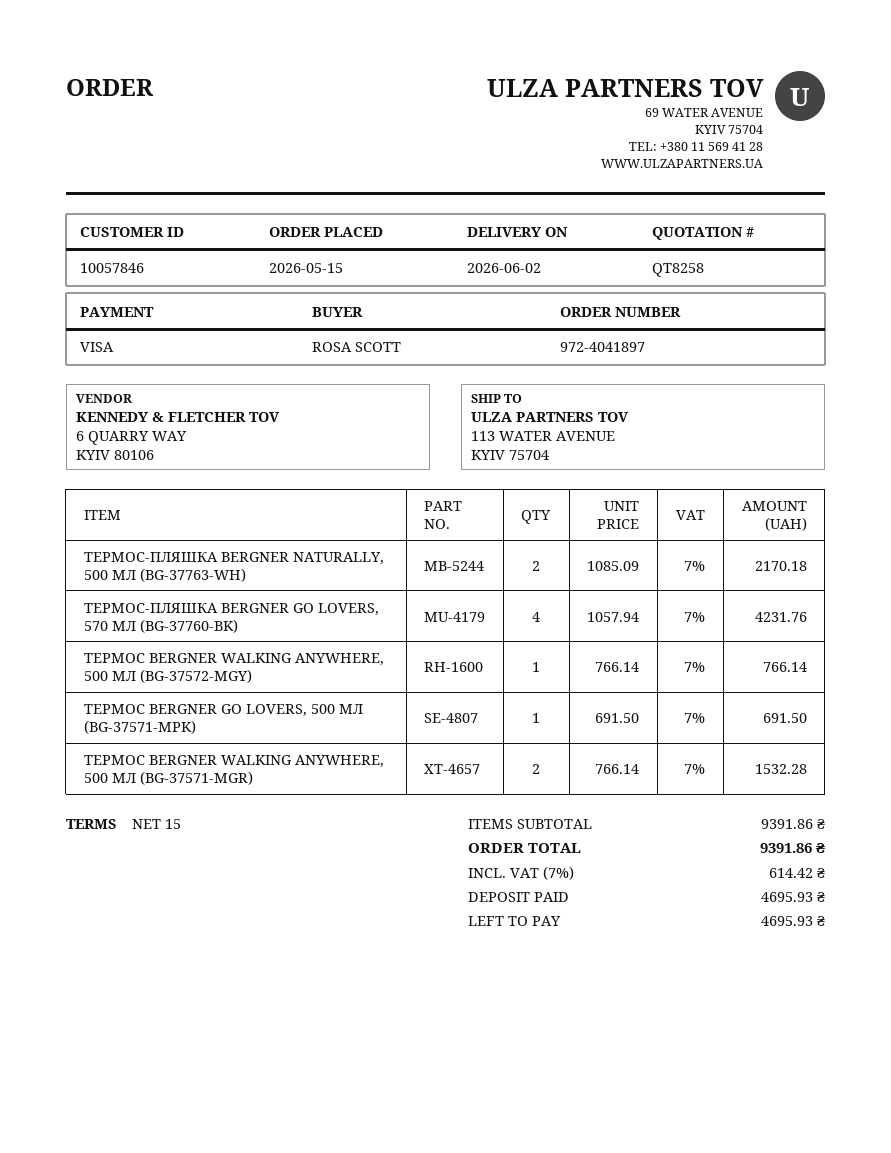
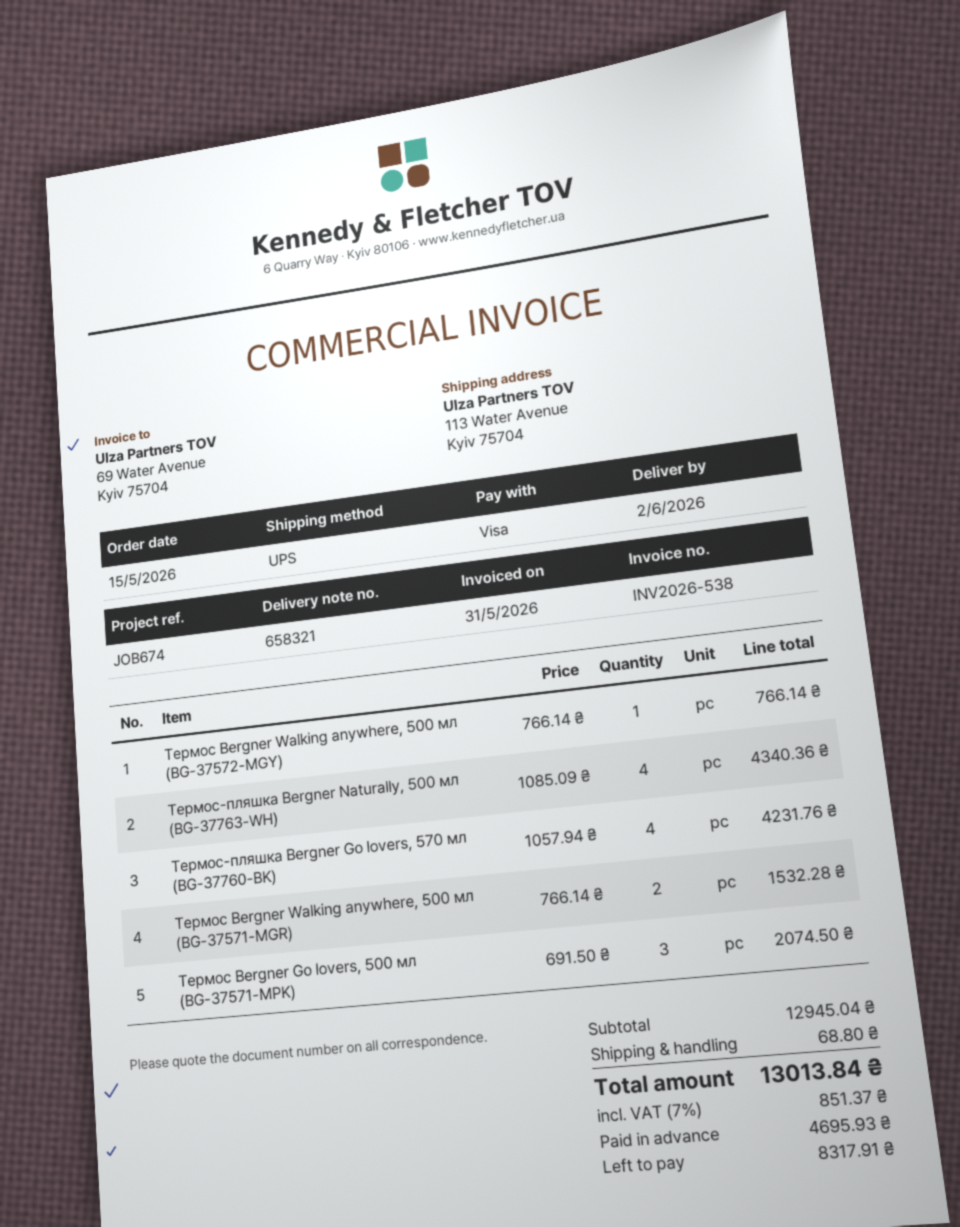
ТЕРМОС-ПЛЯШКА BERGNER NATURALLY, 500 МЛ (BG-37763-WH): 2 x 1085.09 = 2170.18 -> 4 x 1085.09 = 4340.36
ТЕРМОС BERGNER GO LOVERS, 500 МЛ (BG-37571-MPK): 1 x 691.50 = 691.50 -> 3 x 691.50 = 2074.50
subtotal: 9391.86 -> 12945.04
shipping: none -> 68.80
tax: 7% = 614.42 -> 7% = 851.37
total: 9391.86 -> 13013.84
balance: 4695.93 -> 8317.91

